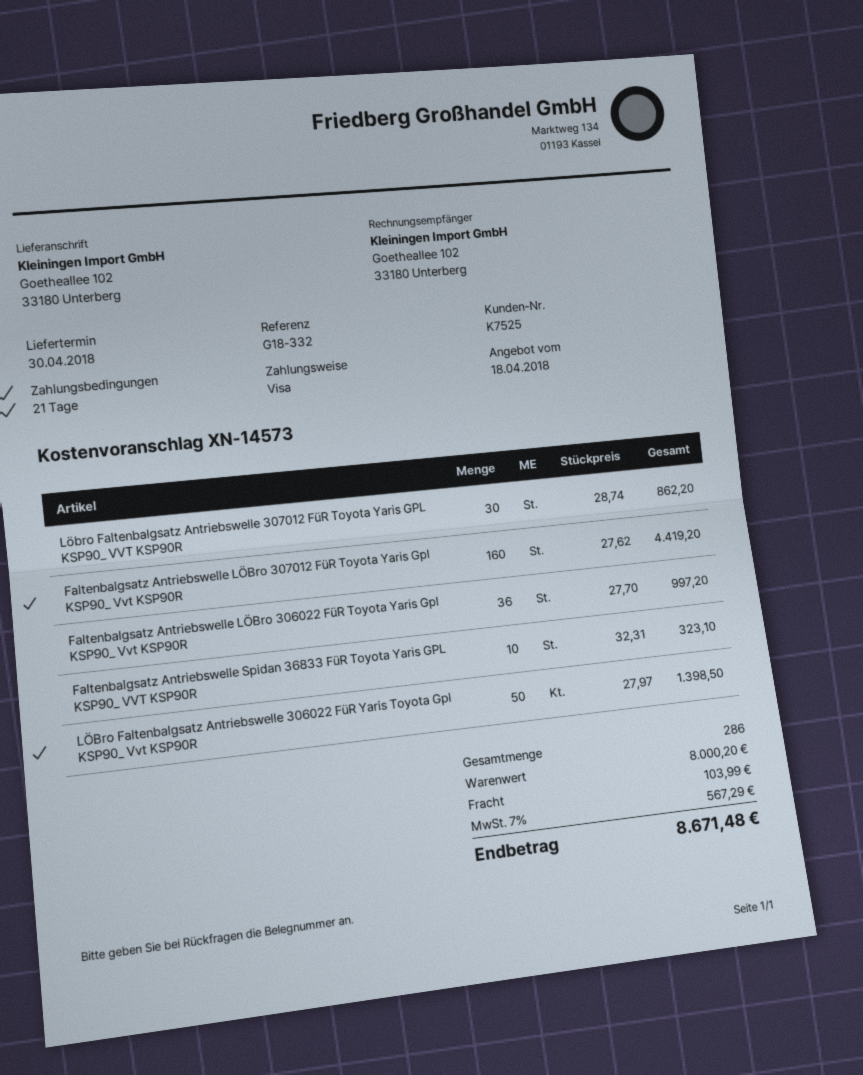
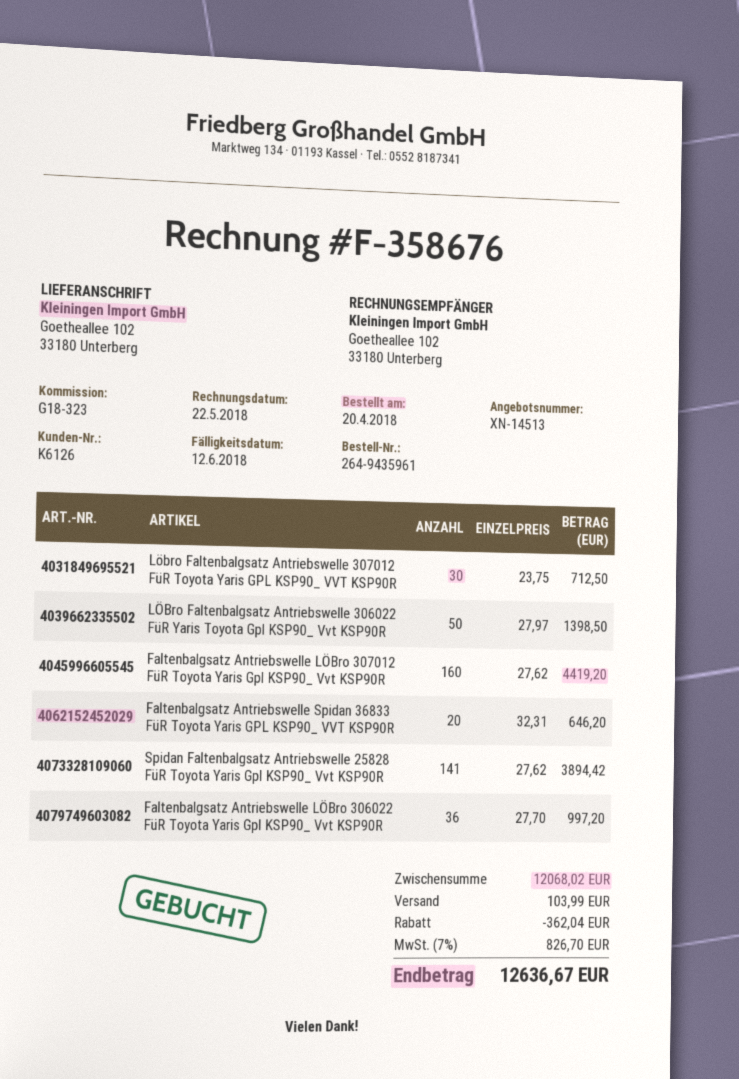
quote number: XN-14573 -> XN-14513
customer number: K7525 -> K6126
reference: G18-332 -> G18-323
Löbro Faltenbalgsatz Antriebswelle 307012 FüR Toyota Yaris GPL KSP90_ VVT KSP90R: 30 x 28.74 = 862.20 -> 30 x 23.75 = 712.50
Faltenbalgsatz Antriebswelle Spidan 36833 FüR Toyota Yaris GPL KSP90_ VVT KSP90R: 10 x 32.31 = 323.10 -> 20 x 32.31 = 646.20
Spidan Faltenbalgsatz Antriebswelle 25828 FüR Toyota Yaris Gpl KSP90_ Vvt KSP90R: none -> 141 x 27.62 = 3894.42
subtotal: 8000.20 -> 12068.02
discount: none -> 362.04
tax: 7% = 567.29 -> 7% = 826.70
total: 8671.48 -> 12636.67

